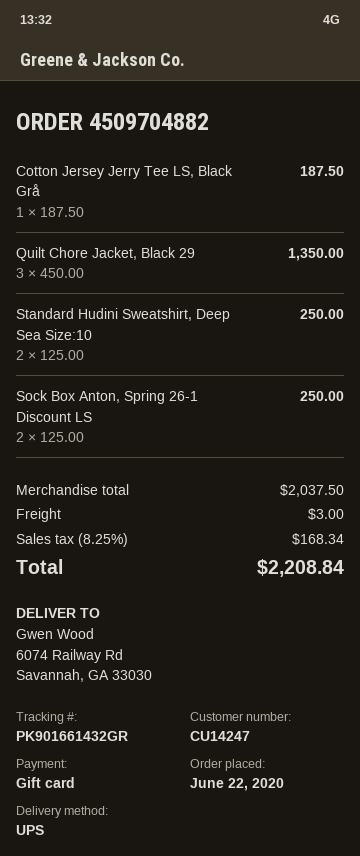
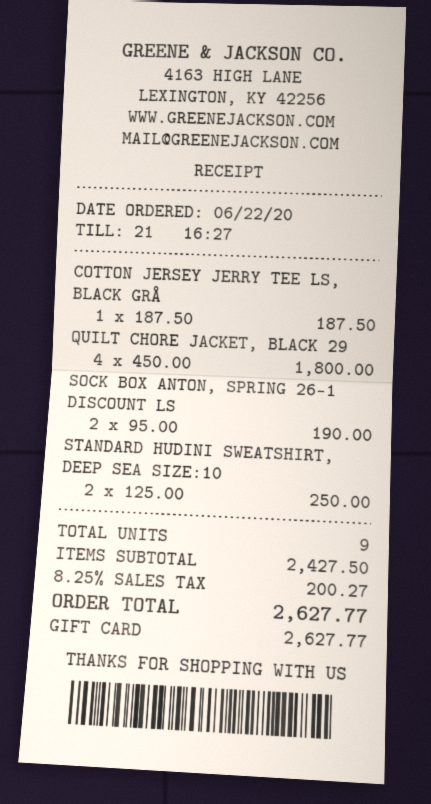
Quilt Chore Jacket, Black 29: 3 x 450.00 = 1350.00 -> 4 x 450.00 = 1800.00
Sock Box Anton, Spring 26-1 Discount LS: 2 x 125.00 = 250.00 -> 2 x 95.00 = 190.00
subtotal: 2037.50 -> 2427.50
shipping: 3.00 -> none
tax: 8.25% = 168.34 -> 8.25% = 200.27
total: 2208.84 -> 2627.77

